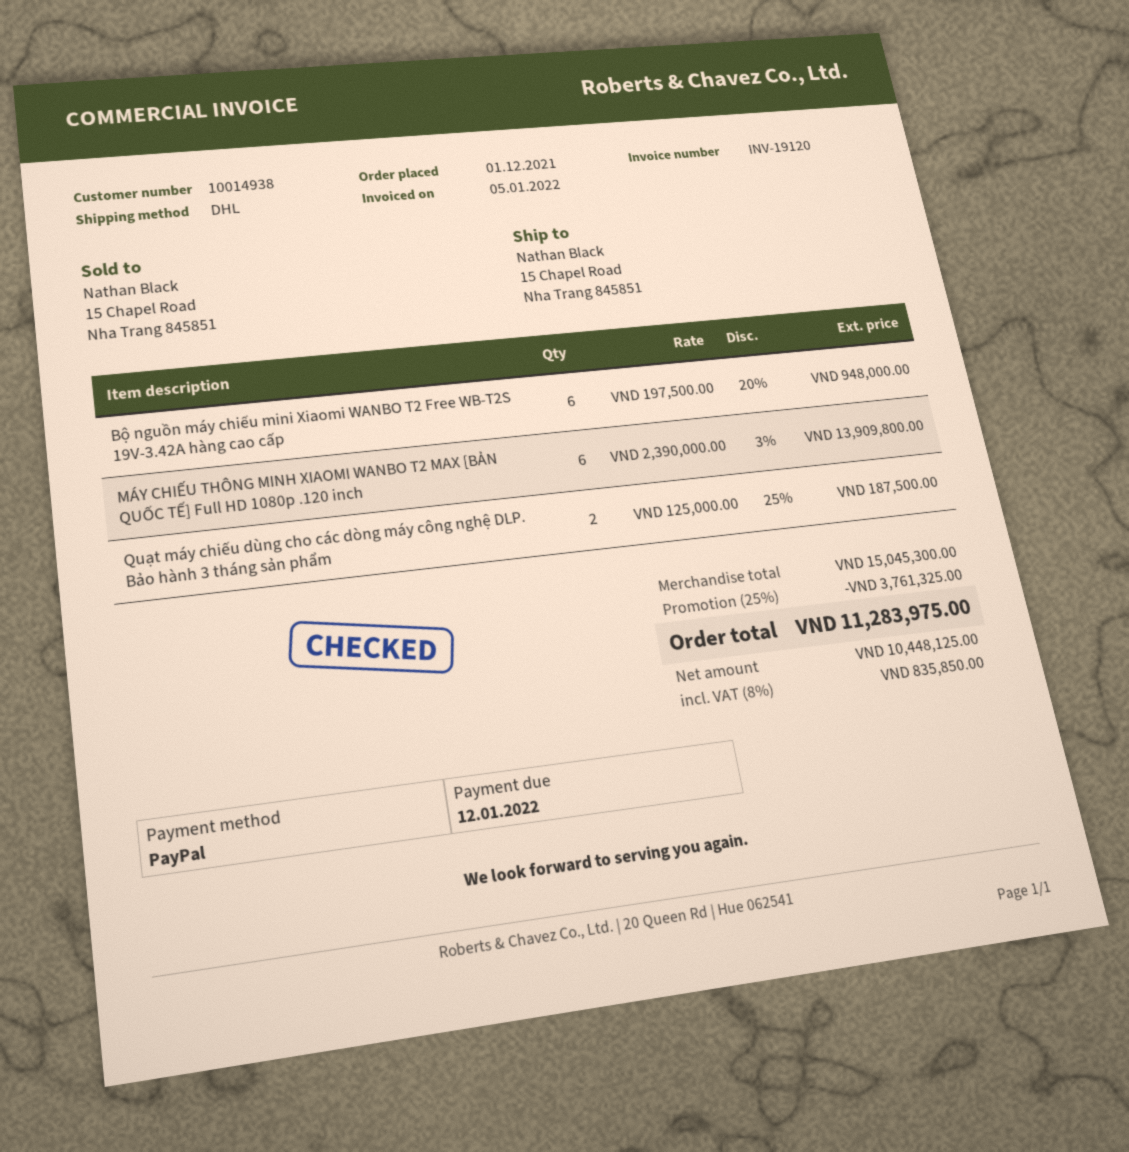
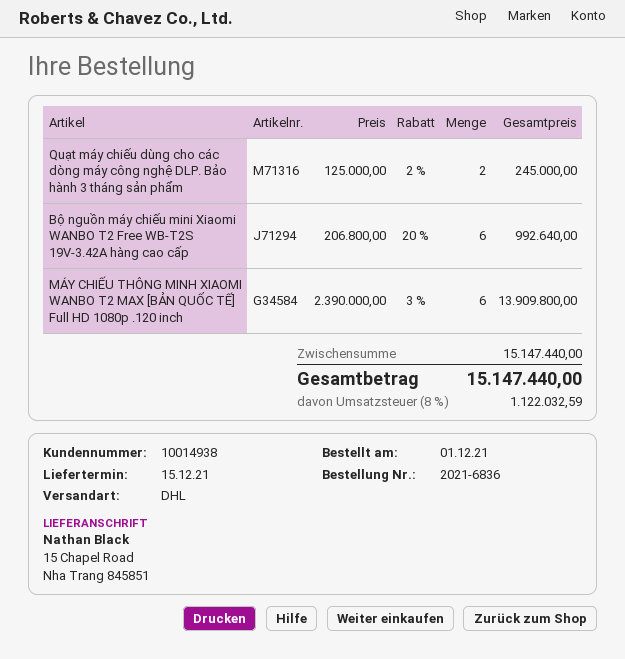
Bộ nguồn máy chiếu mini Xiaomi WANBO T2 Free WB-T2S 19V-3.42A hàng cao cấp: 6 x 197500.00 - 20% = 948000.00 -> 6 x 206800.00 - 20% = 992640.00
Quạt máy chiếu dùng cho các dòng máy công nghệ DLP. Bảo hành 3 tháng sản phẩm: 2 x 125000.00 - 25% = 187500.00 -> 2 x 125000.00 - 2% = 245000.00
subtotal: 15045300.00 -> 15147440.00
discount: 25% = 3761325.00 -> none
tax: 8% = 835850.00 -> 8% = 1122032.59
total: 11283975.00 -> 15147440.00

